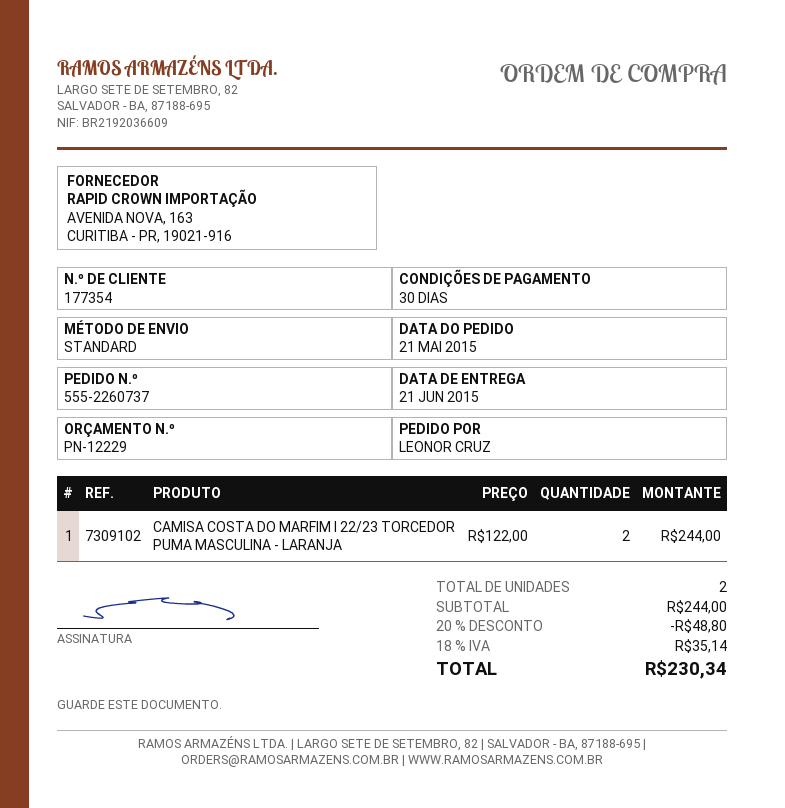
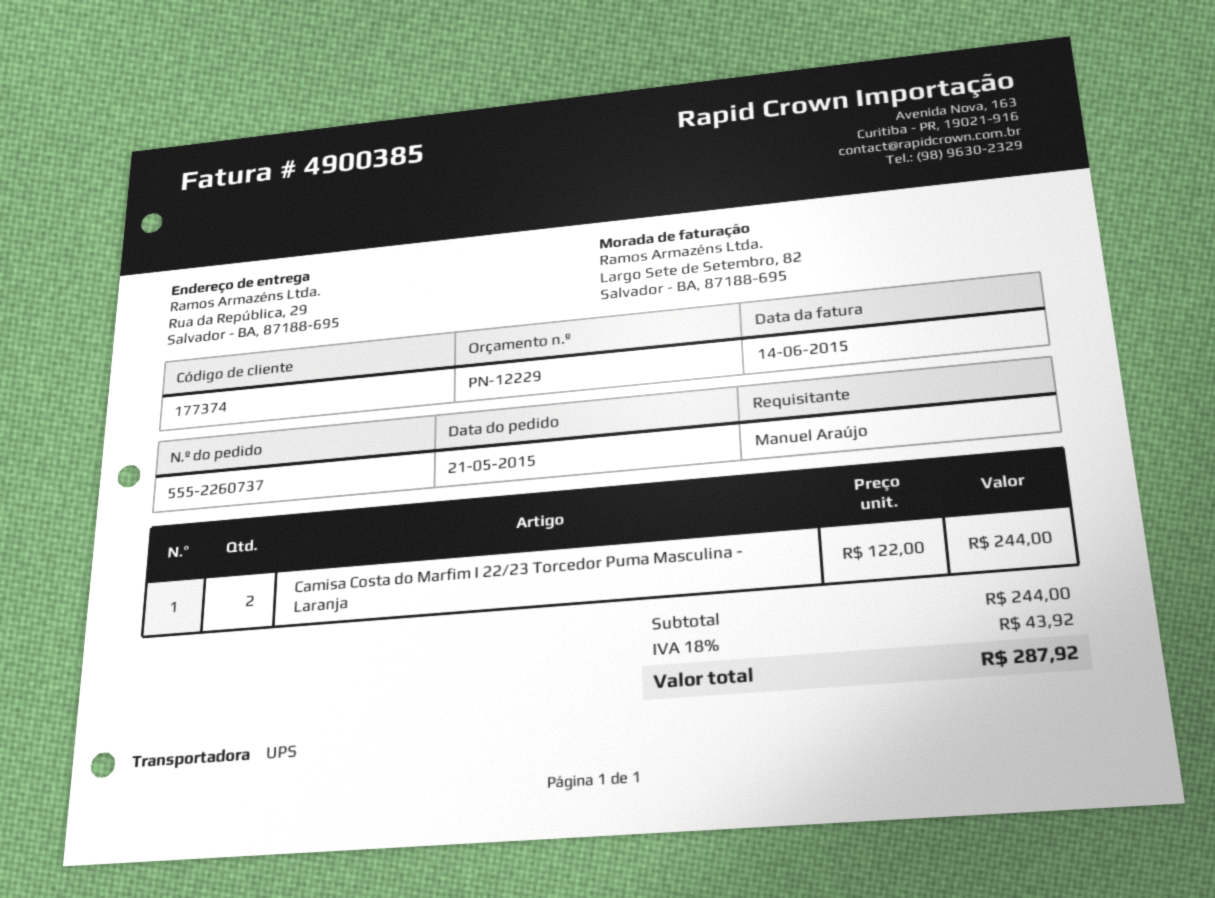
customer number: 177354 -> 177374
ordered by: LEONOR CRUZ -> Manuel Araújo
shipping method: standard -> UPS
discount: 20% = 48.80 -> none
tax: 18% = 35.14 -> 18% = 43.92
total: 230.34 -> 287.92

